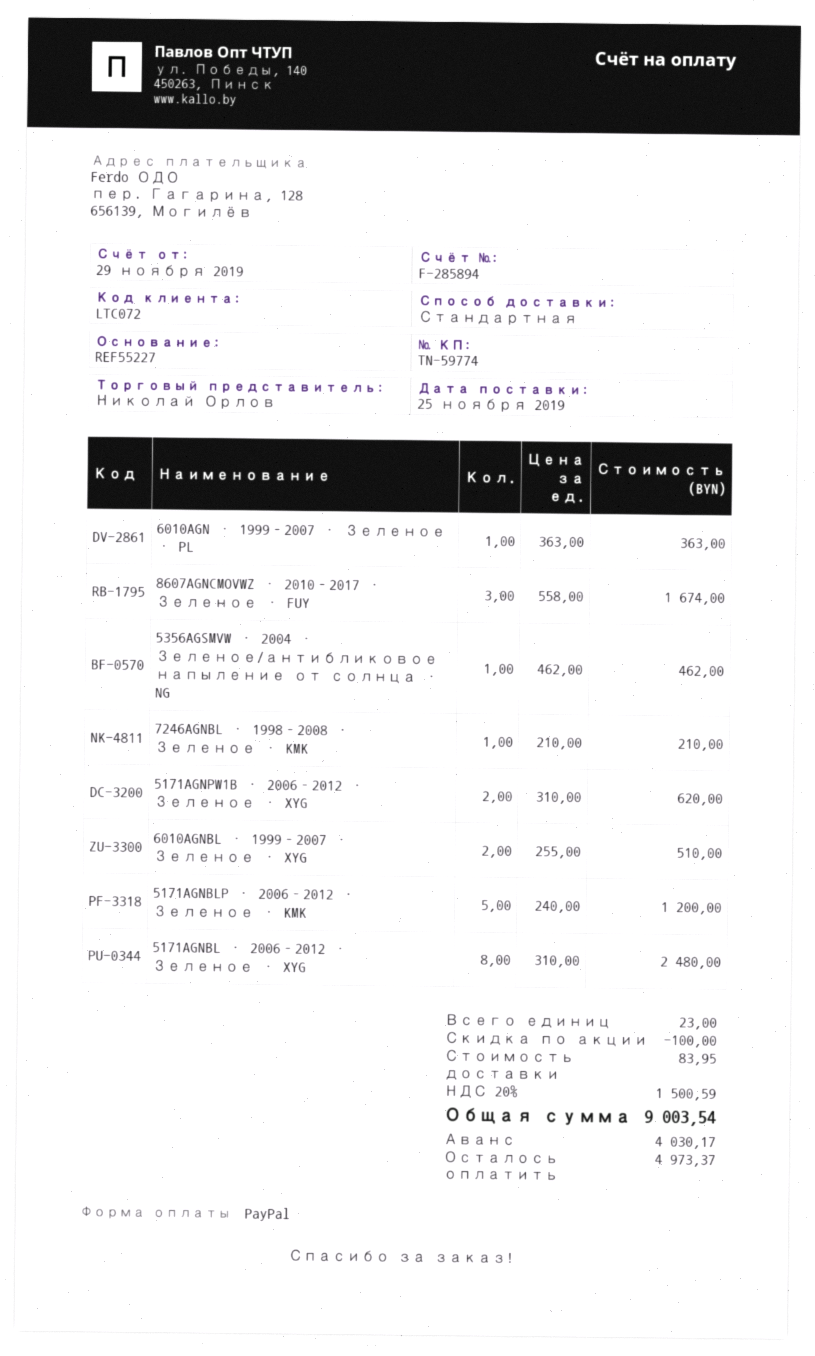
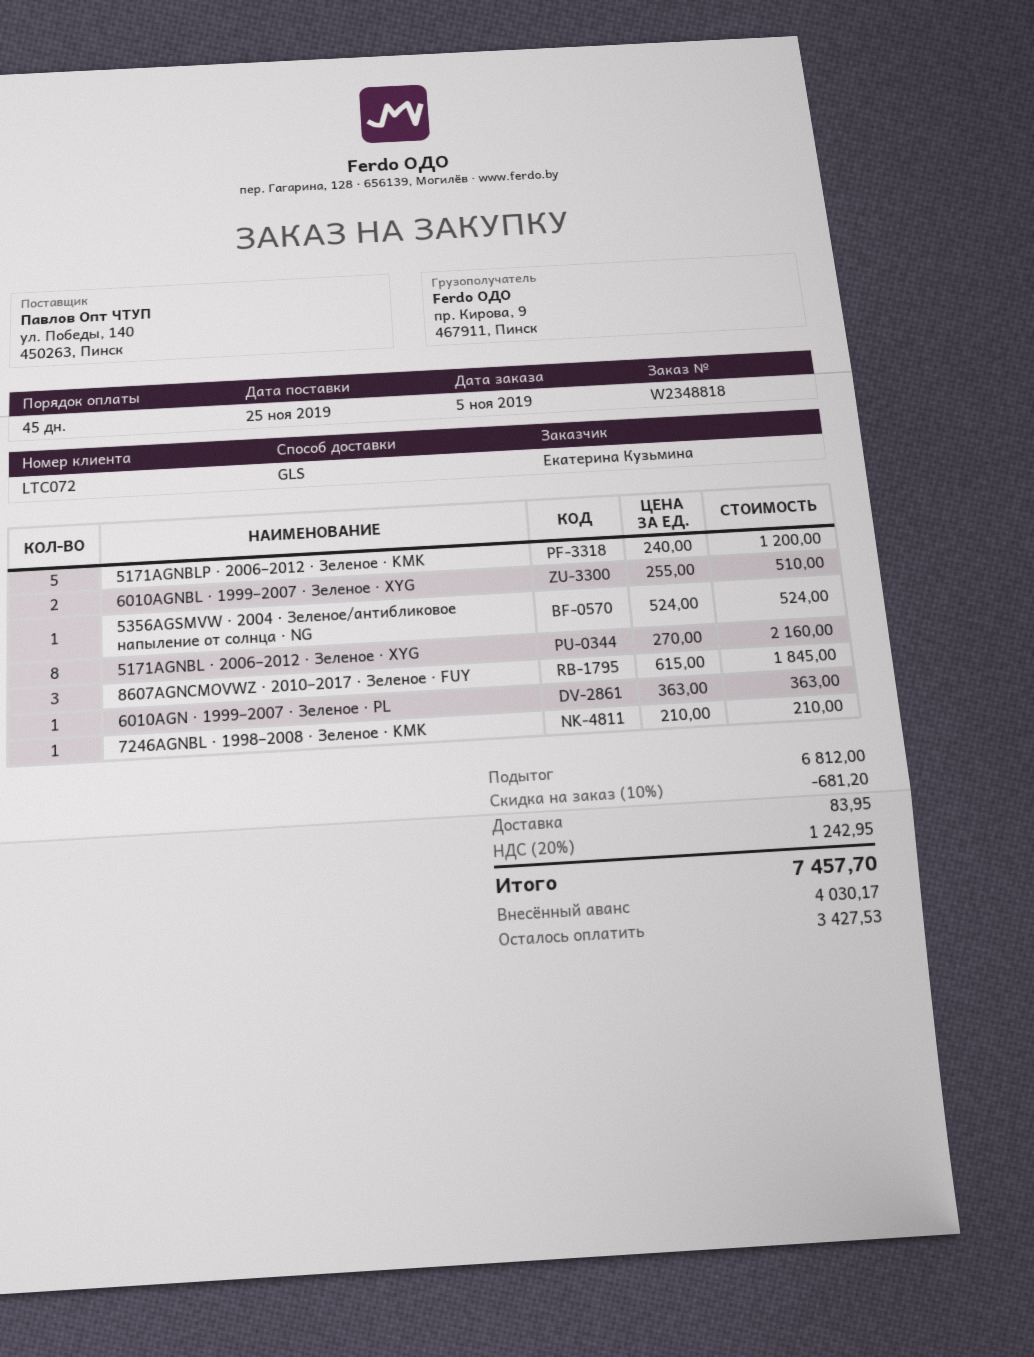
shipping method: standard -> GLS
8607AGNCMOVWZ · 2010–2017 · Зеленое · FUY: 3 x 558.00 = 1674.00 -> 3 x 615.00 = 1845.00
5356AGSMVW · 2004 · Зеленое/антибликовое напыление от солнца · NG: 1 x 462.00 = 462.00 -> 1 x 524.00 = 524.00
5171AGNPW1B · 2006–2012 · Зеленое · XYG: 2 x 310.00 = 620.00 -> none
5171AGNBL · 2006–2012 · Зеленое · XYG: 8 x 310.00 = 2480.00 -> 8 x 270.00 = 2160.00
discount: 100.00 -> 681.20
tax: 20% = 1500.59 -> 20% = 1242.95
total: 9003.54 -> 7457.70
balance: 4973.37 -> 3427.53

